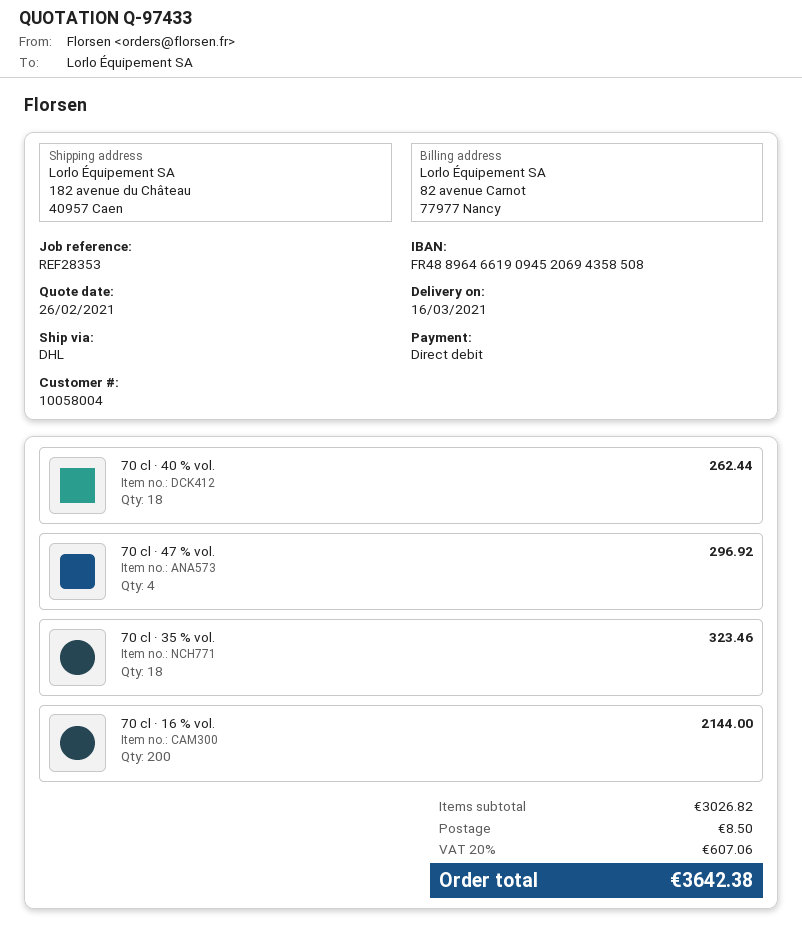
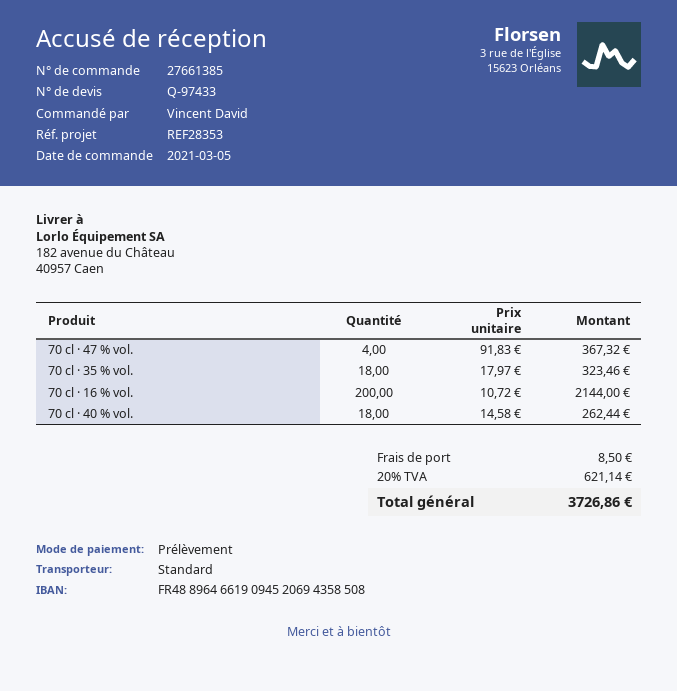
shipping method: DHL -> standard
70 cl · 47 % vol.: 4 for 296.92 -> 4 for 367.32
tax: 20% = 607.06 -> 20% = 621.14
total: 3642.38 -> 3726.86

